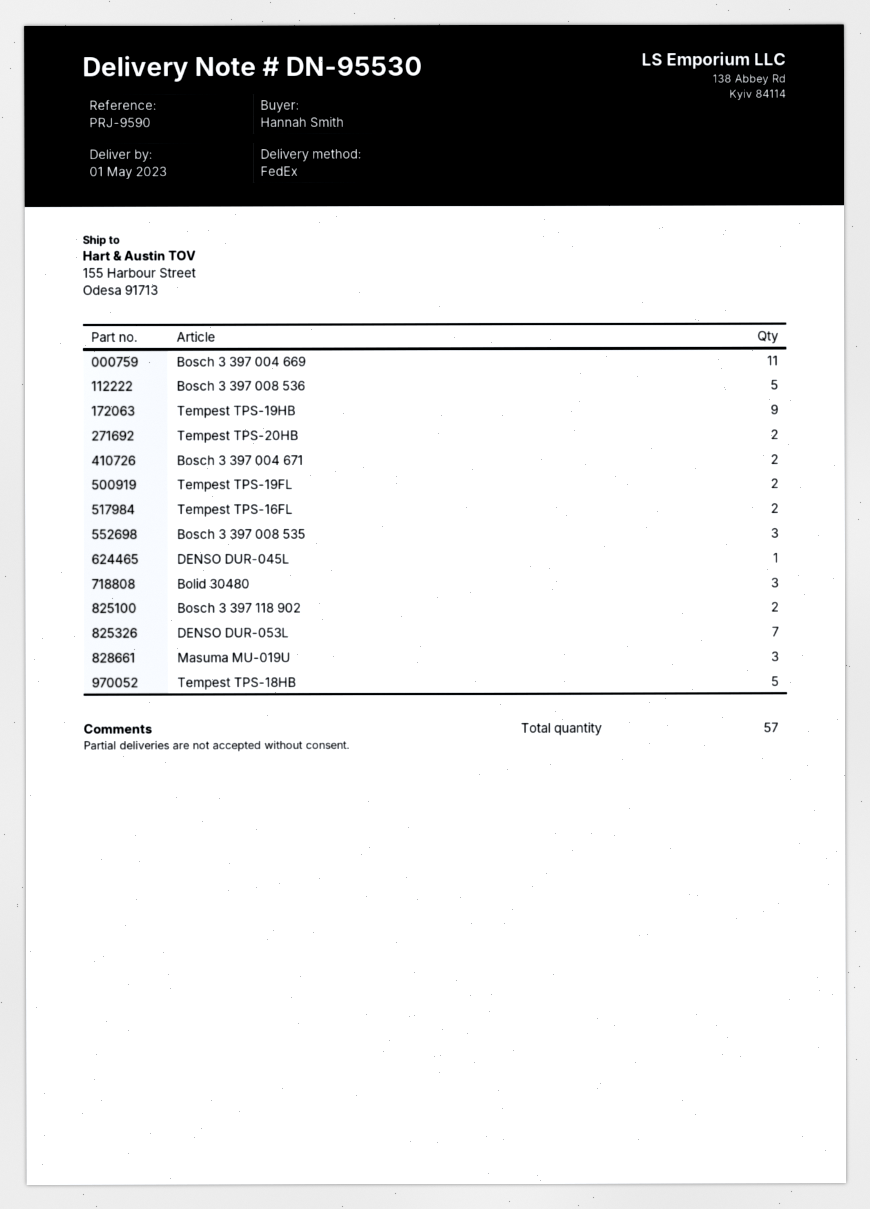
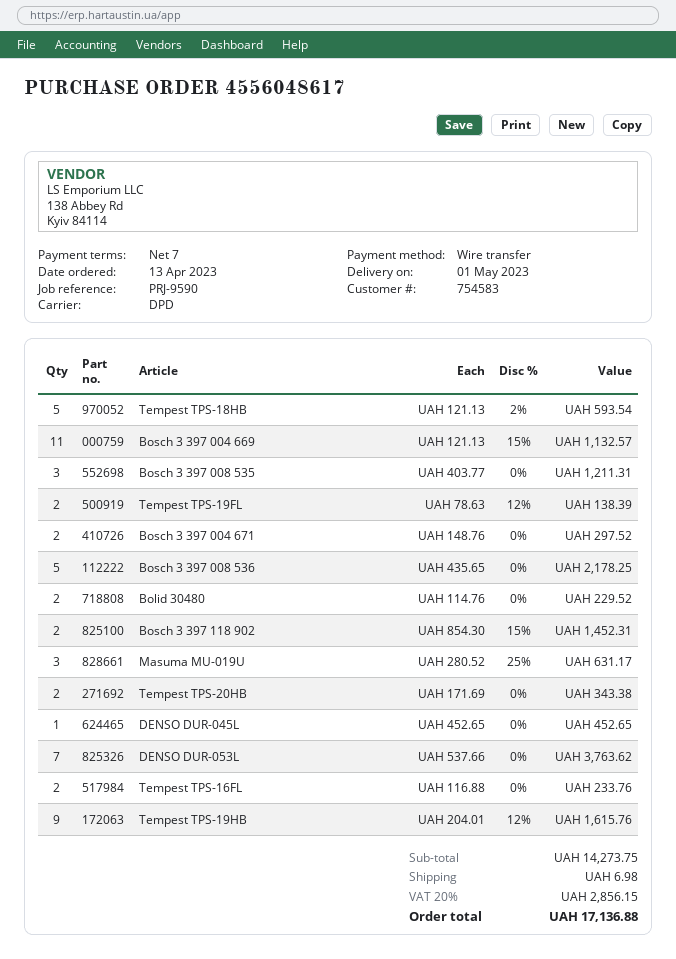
shipping method: FedEx -> DPD
Bolid 30480: 3 -> 2

